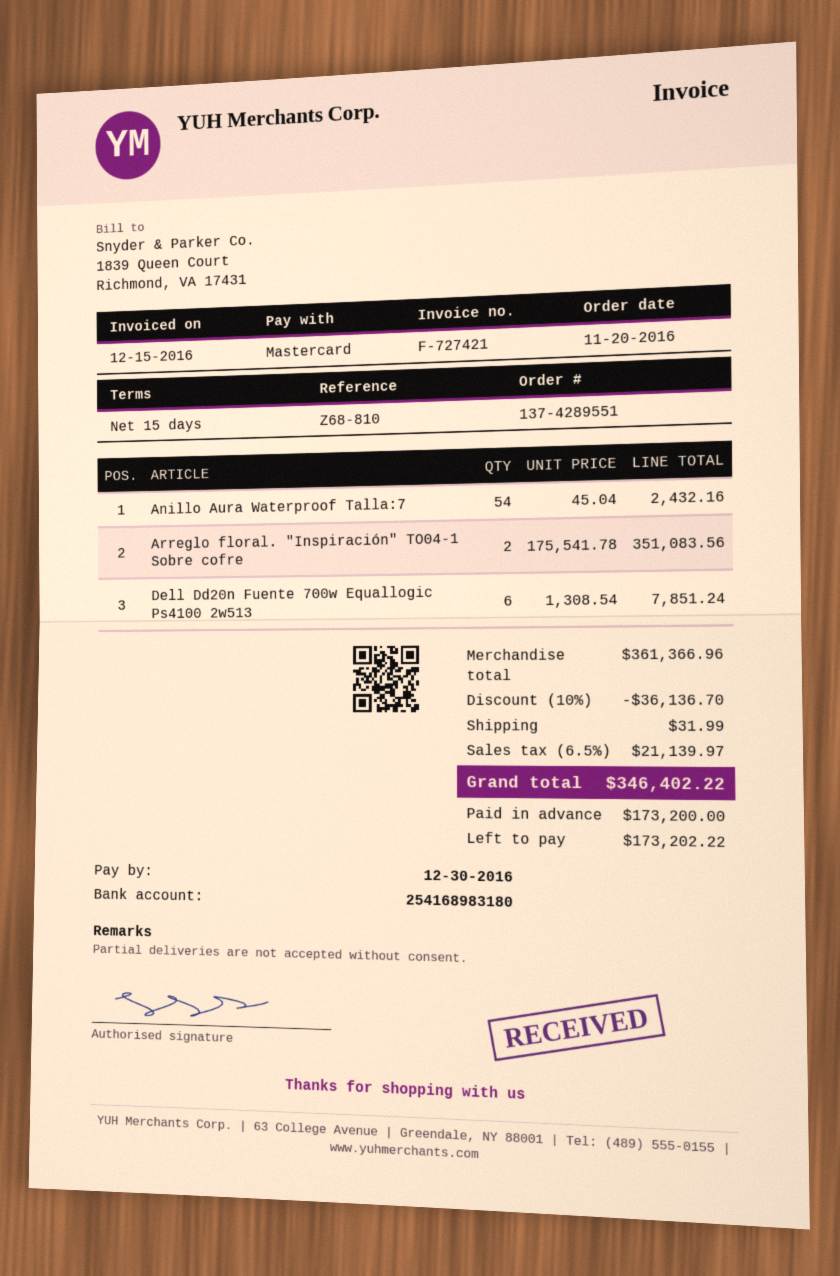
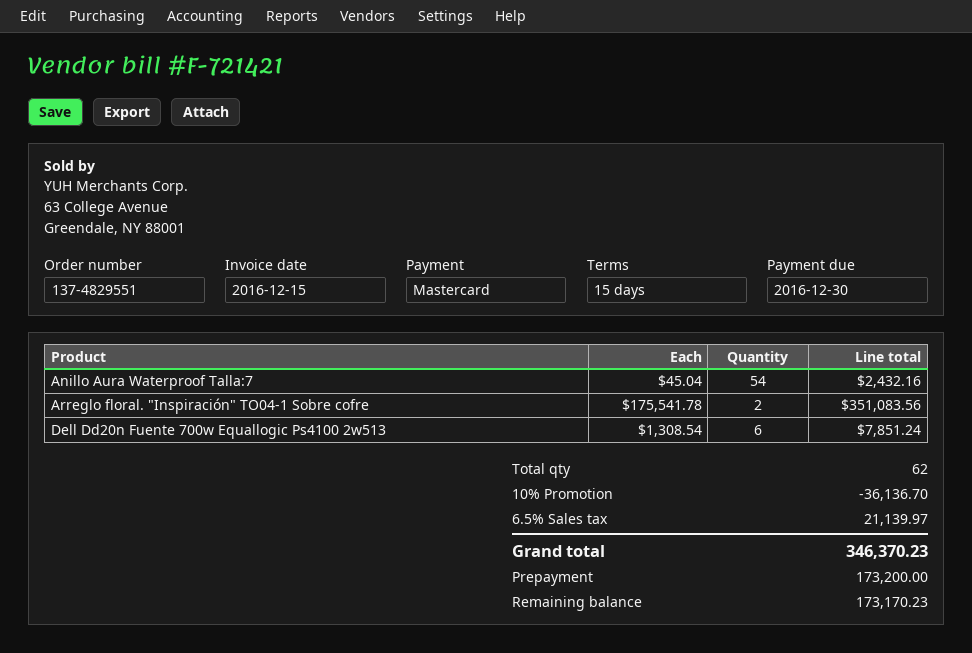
order number: 137-4289551 -> 137-4829551
invoice number: F-727421 -> F-721421
shipping: 31.99 -> none
total: 346402.22 -> 346370.23
balance: 173202.22 -> 173170.23

